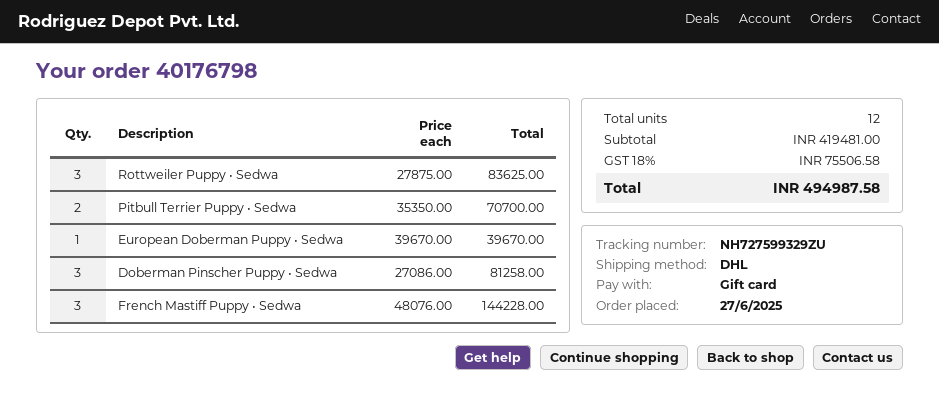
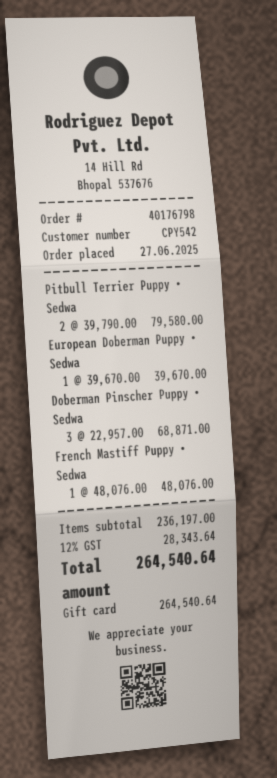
Rottweiler Puppy • Sedwa: 3 x 27875.00 = 83625.00 -> none
Pitbull Terrier Puppy • Sedwa: 2 x 35350.00 = 70700.00 -> 2 x 39790.00 = 79580.00
Doberman Pinscher Puppy • Sedwa: 3 x 27086.00 = 81258.00 -> 3 x 22957.00 = 68871.00
French Mastiff Puppy • Sedwa: 3 x 48076.00 = 144228.00 -> 1 x 48076.00 = 48076.00
subtotal: 419481.00 -> 236197.00
tax: 18% = 75506.58 -> 12% = 28343.64
total: 494987.58 -> 264540.64

